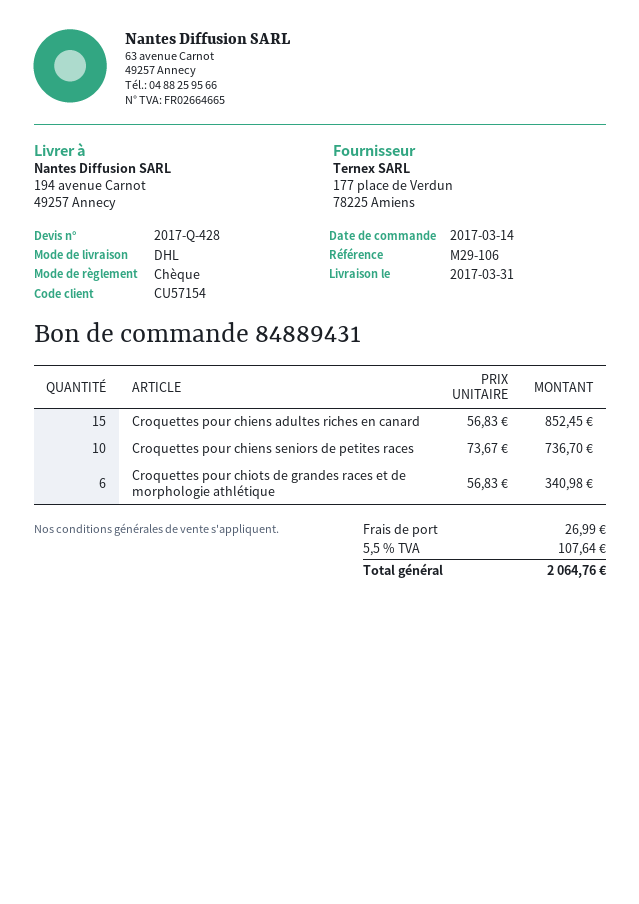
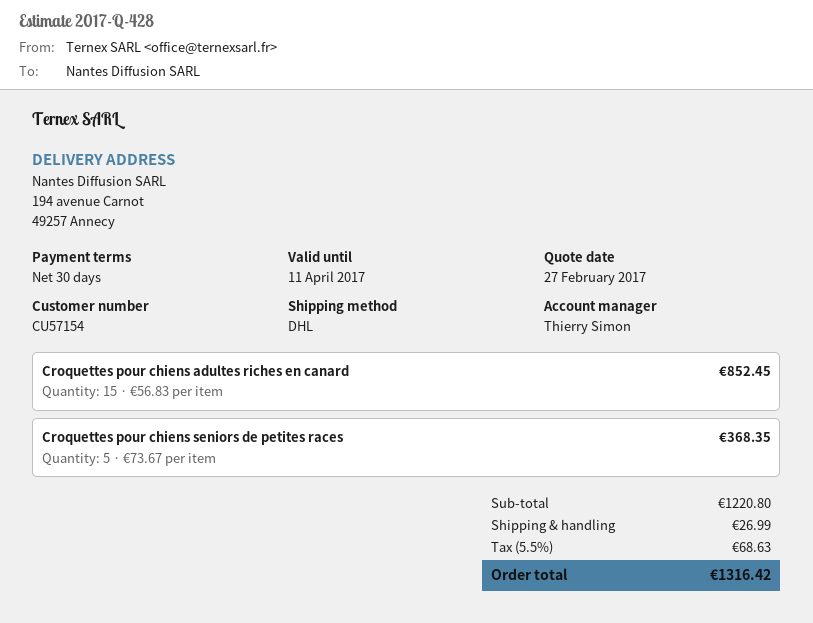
Croquettes pour chiens seniors de petites races: 10 x 73.67 = 736.70 -> 5 x 73.67 = 368.35
Croquettes pour chiots de grandes races et de morphologie athlétique: 6 x 56.83 = 340.98 -> none
tax: 5.5% = 107.64 -> 5.5% = 68.63
total: 2064.76 -> 1316.42

